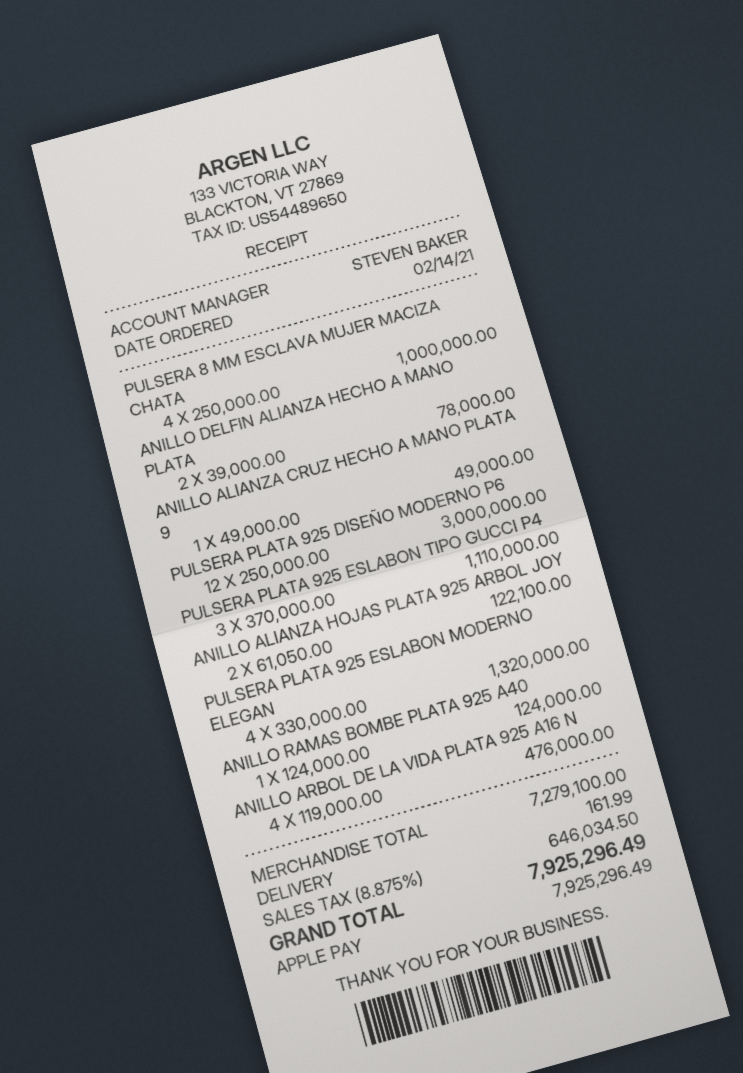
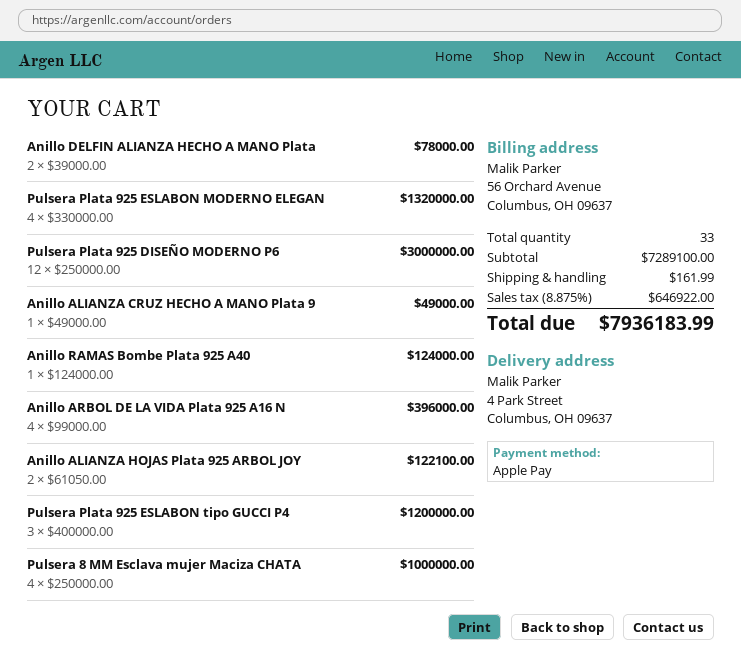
PULSERA PLATA 925 ESLABON TIPO GUCCI P4: 3 x 370000.00 = 1110000.00 -> 3 x 400000.00 = 1200000.00
ANILLO ARBOL DE LA VIDA PLATA 925 A16 N: 4 x 119000.00 = 476000.00 -> 4 x 99000.00 = 396000.00
subtotal: 7279100.00 -> 7289100.00
tax: 8.875% = 646034.50 -> 8.875% = 646922.00
total: 7925296.49 -> 7936183.99

